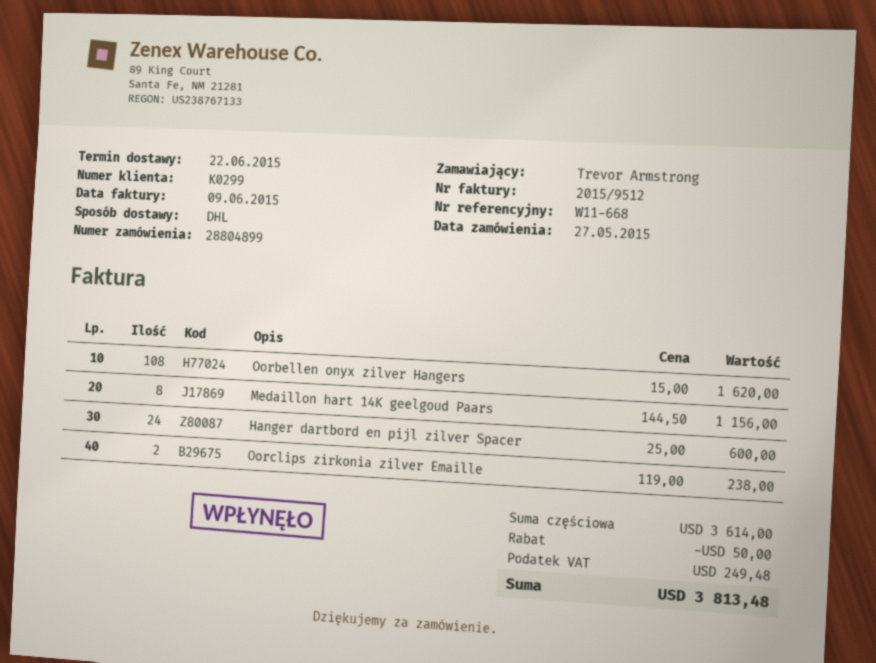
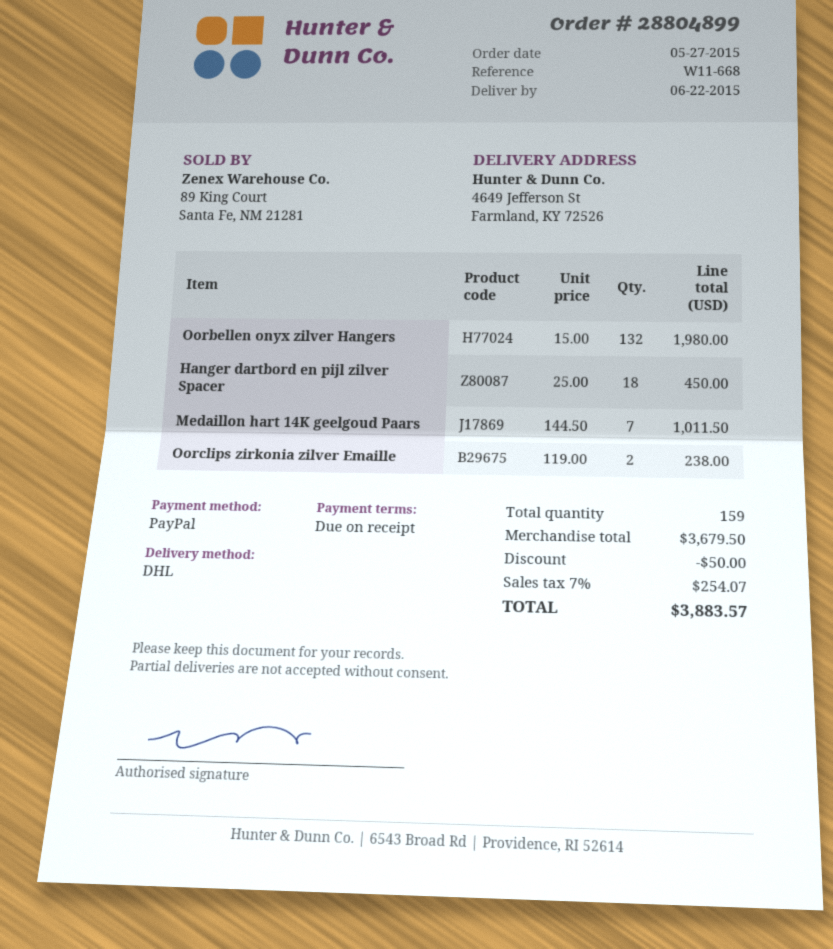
Oorbellen onyx zilver Hangers: 108 x 15.00 = 1620.00 -> 132 x 15.00 = 1980.00
Medaillon hart 14K geelgoud Paars: 8 x 144.50 = 1156.00 -> 7 x 144.50 = 1011.50
Hanger dartbord en pijl zilver Spacer: 24 x 25.00 = 600.00 -> 18 x 25.00 = 450.00
subtotal: 3614.00 -> 3679.50
tax: 249.48 -> 254.07
total: 3813.48 -> 3883.57

